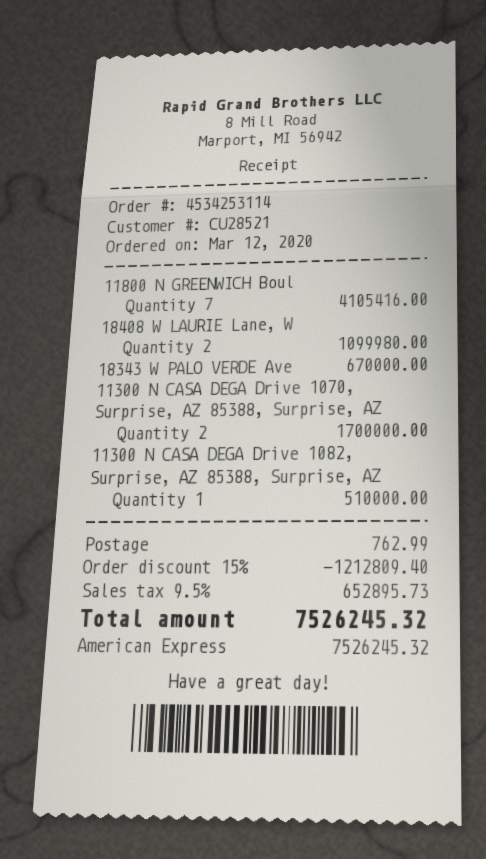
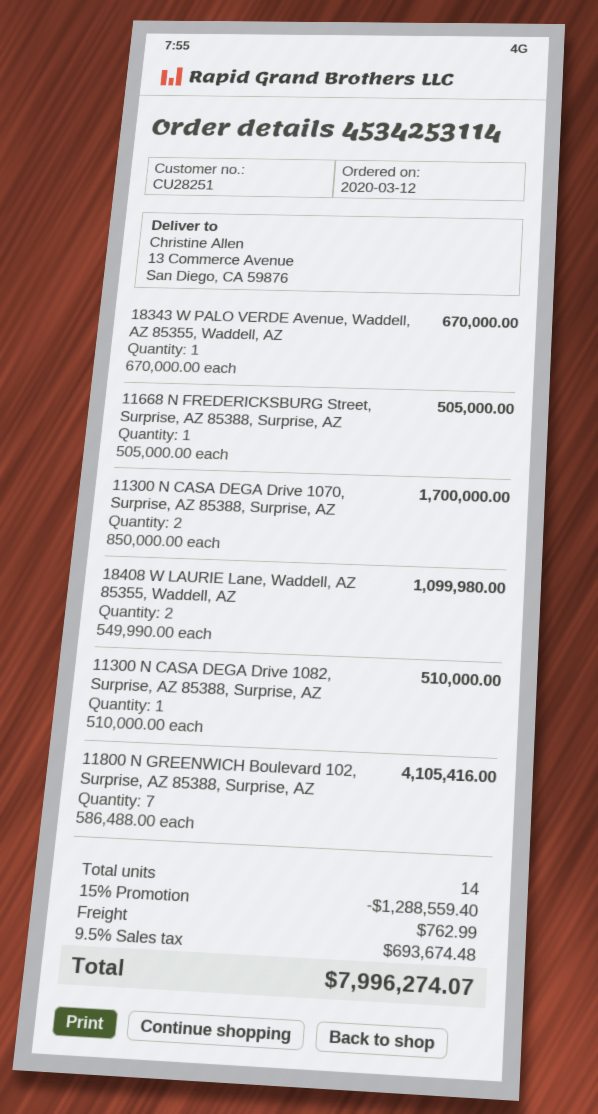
customer number: CU28521 -> CU28251
11668 N FREDERICKSBURG Street, Surprise, AZ 85388, Surprise, AZ: none -> 1 for 505000.00
discount: 15% = 1212809.40 -> 15% = 1288559.40
tax: 9.5% = 652895.73 -> 9.5% = 693674.48
total: 7526245.32 -> 7996274.07

